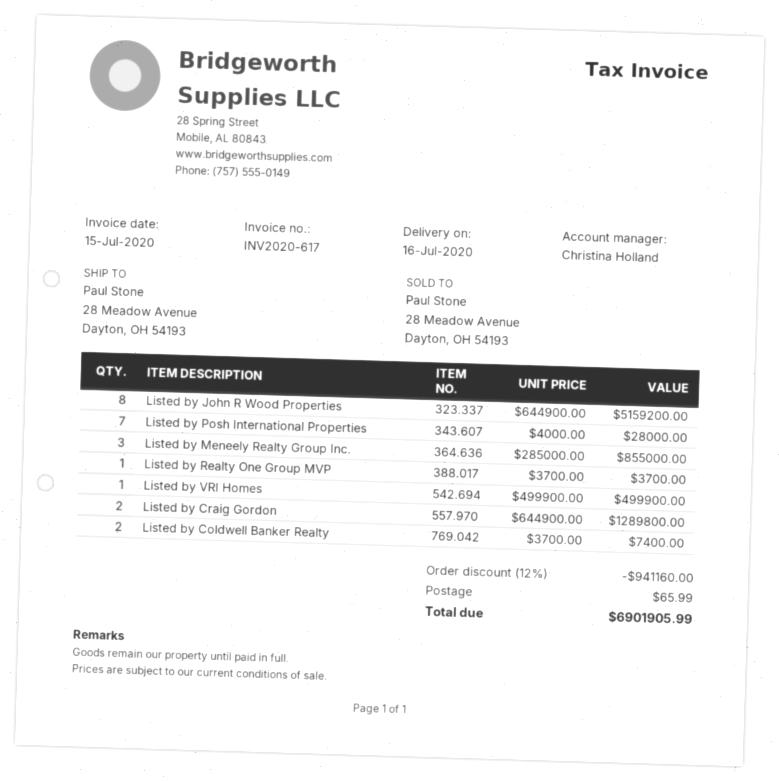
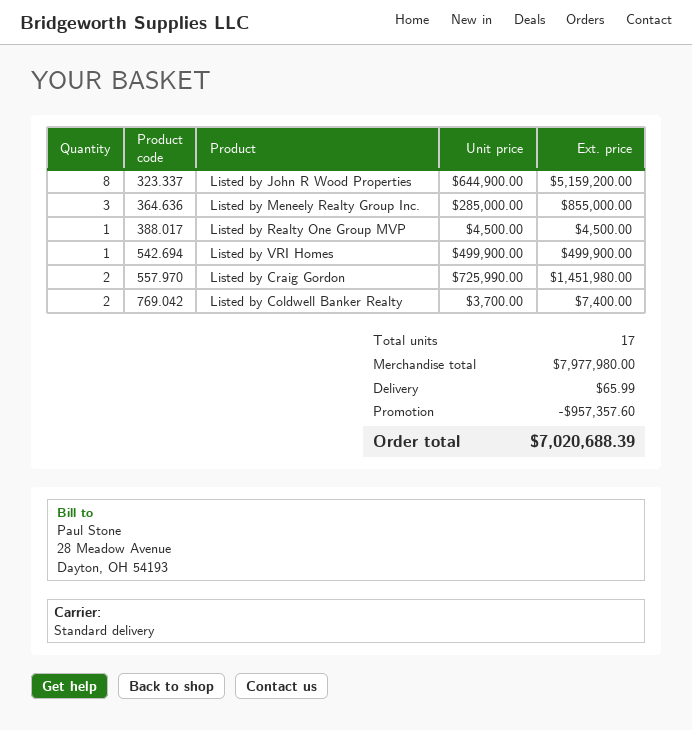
Listed by Posh International Properties: 7 x 4000.00 = 28000.00 -> none
Listed by Realty One Group MVP: 1 x 3700.00 = 3700.00 -> 1 x 4500.00 = 4500.00
Listed by Craig Gordon: 2 x 644900.00 = 1289800.00 -> 2 x 725990.00 = 1451980.00
discount: 941160.00 -> 957357.60
total: 6901905.99 -> 7020688.39

